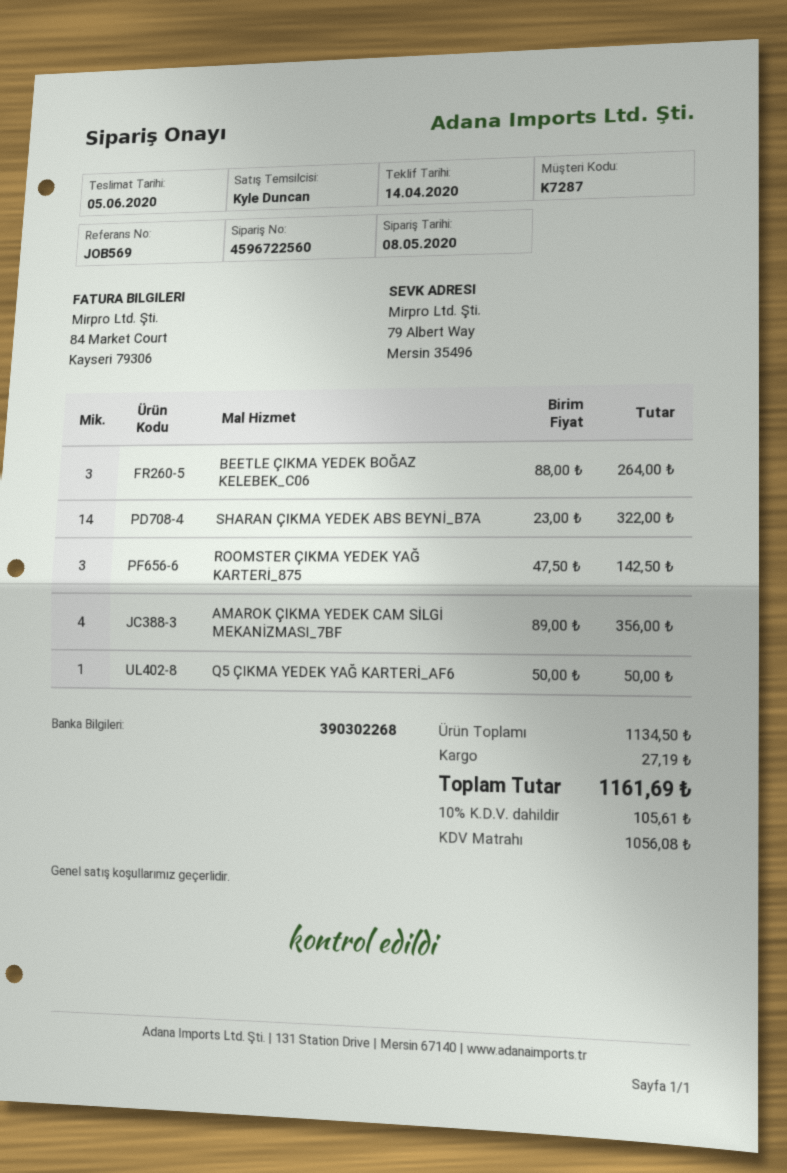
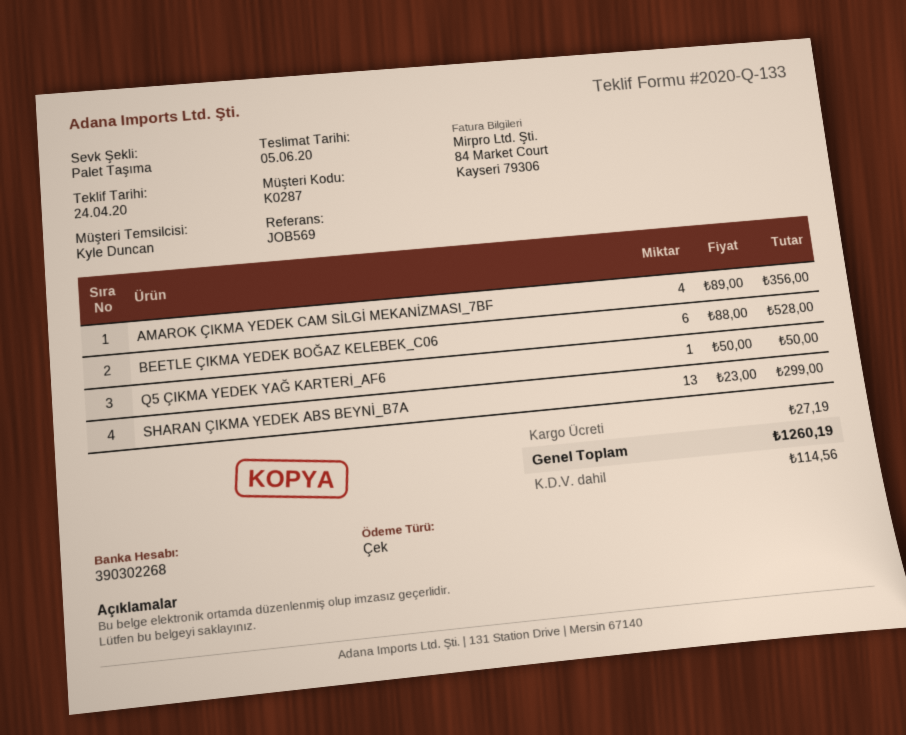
quote date: 2020-04-14 -> 2020-04-24
customer number: K7287 -> K0287
BEETLE ÇIKMA YEDEK BOĞAZ KELEBEK_C06: 3 x 88.00 = 264.00 -> 6 x 88.00 = 528.00
SHARAN ÇIKMA YEDEK ABS BEYNİ_B7A: 14 x 23.00 = 322.00 -> 13 x 23.00 = 299.00
ROOMSTER ÇIKMA YEDEK YAĞ KARTERİ_875: 3 x 47.50 = 142.50 -> none
tax: 105.61 -> 114.56
total: 1161.69 -> 1260.19

